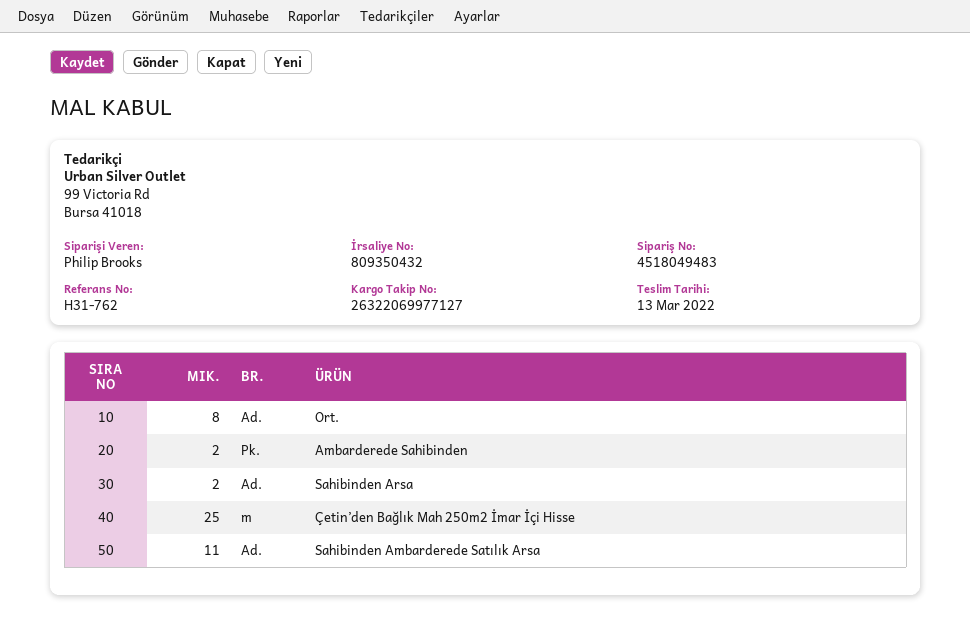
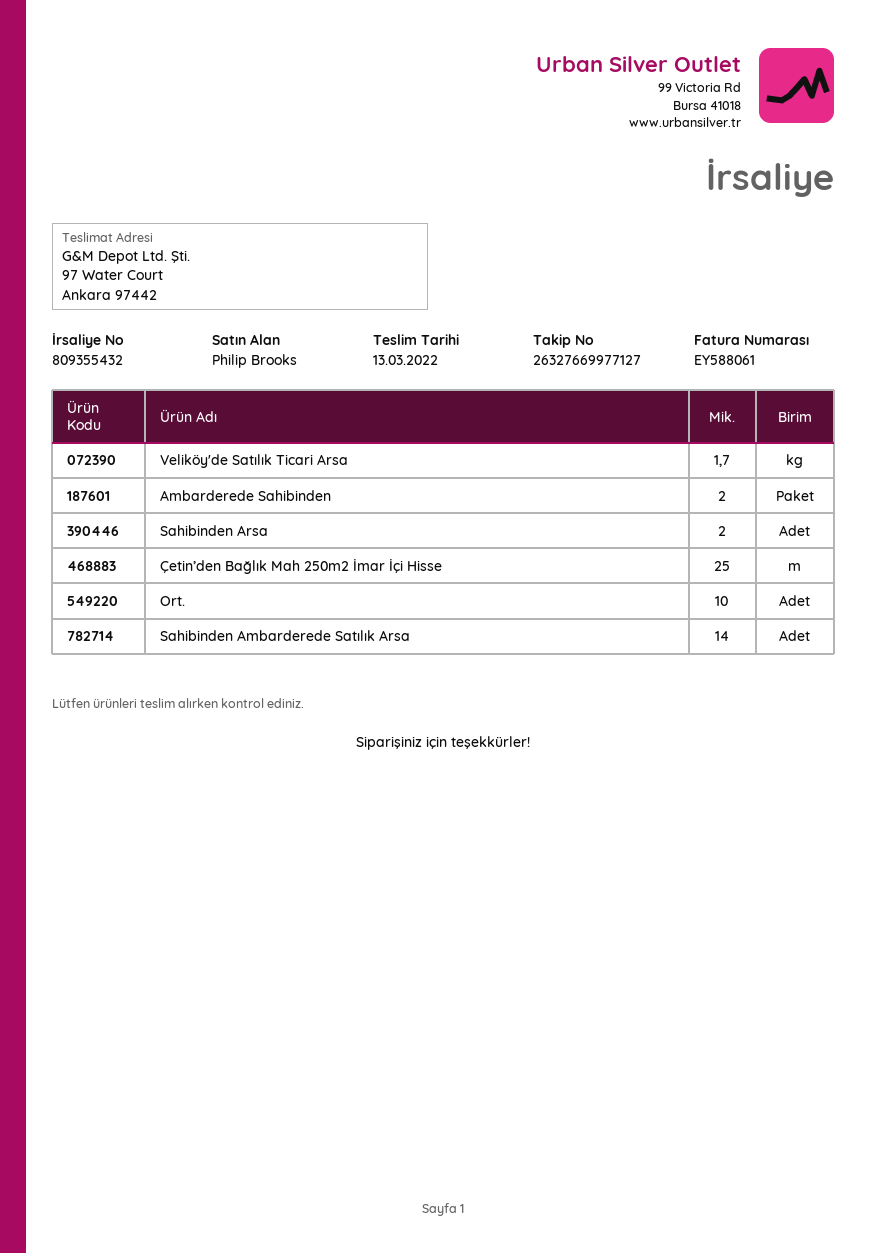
delivery note number: 809350432 -> 809355432
tracking number: 26322069977127 -> 26327669977127
Ort.: 8 -> 10
Sahibinden Ambarderede Satılık Arsa: 11 -> 14
Veliköy'de Satılık Ticari Arsa: none -> 1.7

